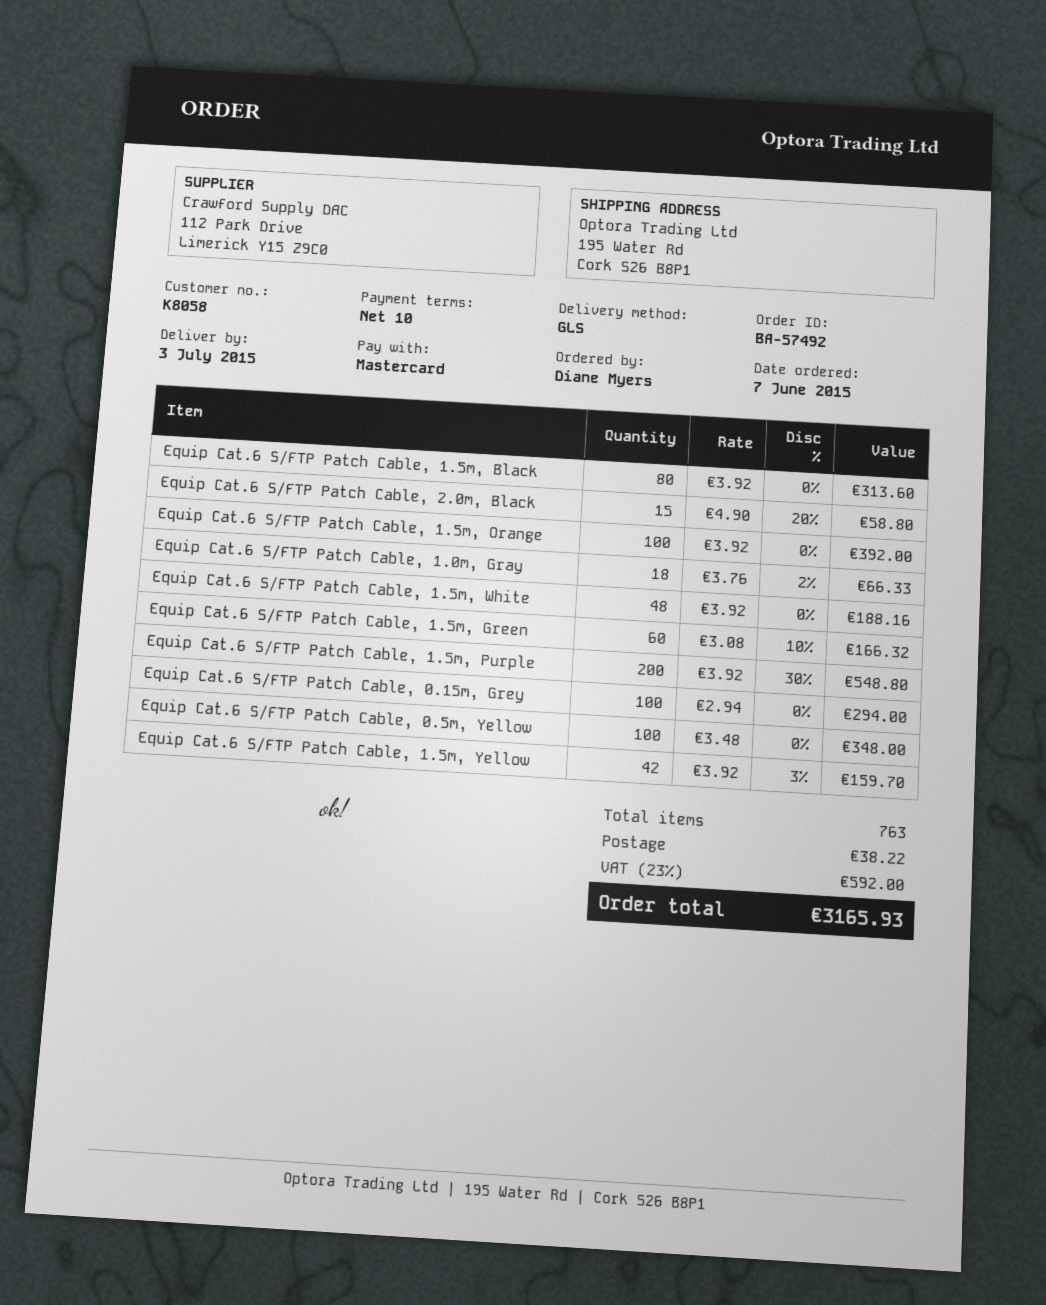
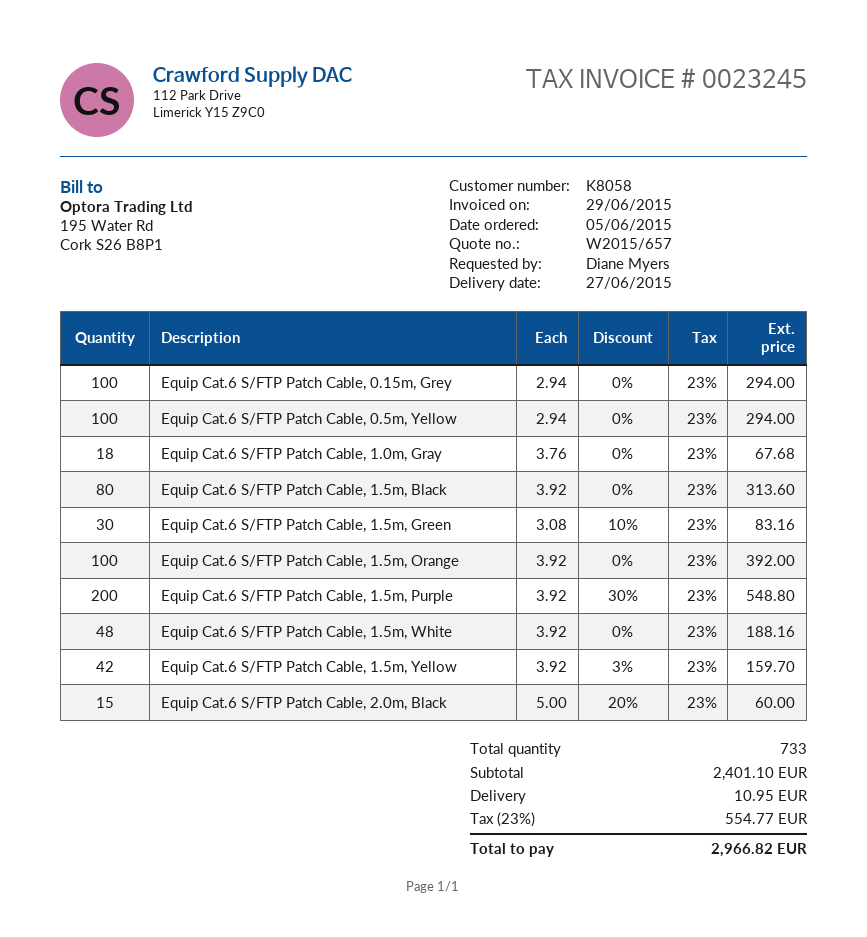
order date: 2015-06-07 -> 2015-06-05
delivery date: 2015-07-03 -> 2015-06-27
Equip Cat.6 S/FTP Patch Cable, 2.0m, Black: 15 x 4.90 - 20% = 58.80 -> 15 x 5.00 - 20% = 60.00
Equip Cat.6 S/FTP Patch Cable, 1.0m, Gray: 18 x 3.76 - 2% = 66.33 -> 18 x 3.76 = 67.68
Equip Cat.6 S/FTP Patch Cable, 1.5m, Green: 60 x 3.08 - 10% = 166.32 -> 30 x 3.08 - 10% = 83.16
Equip Cat.6 S/FTP Patch Cable, 0.5m, Yellow: 100 x 3.48 = 348.00 -> 100 x 2.94 = 294.00
total quantity: 763 -> 733
shipping: 38.22 -> 10.95
tax: 23% = 592.00 -> 23% = 554.77
total: 3165.93 -> 2966.82

